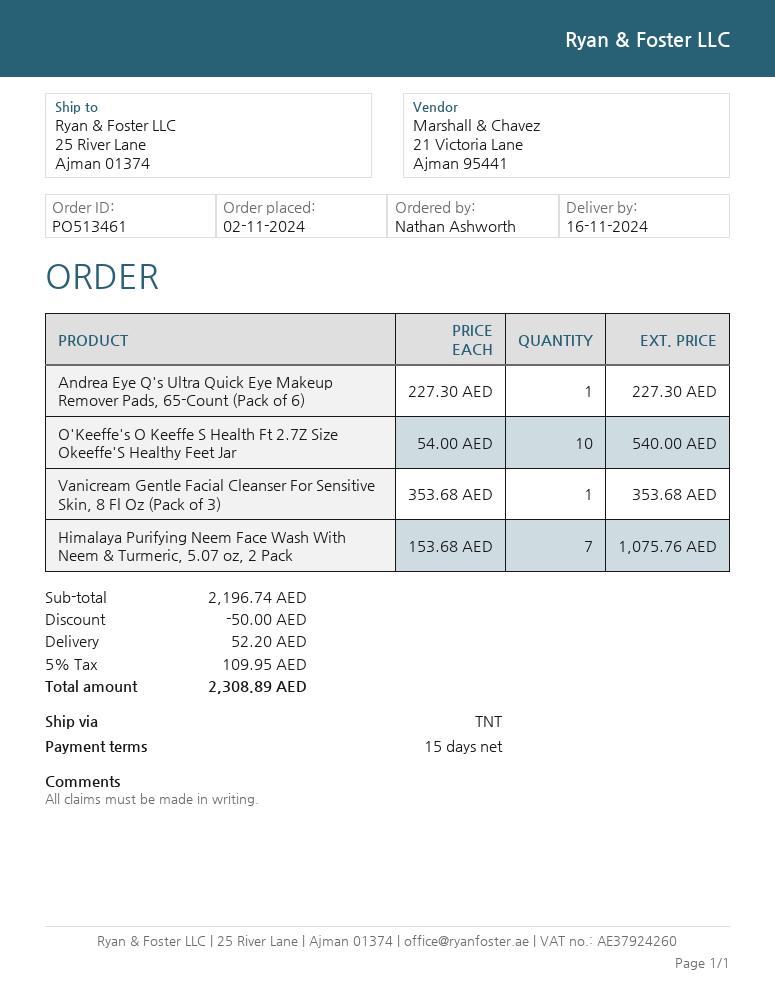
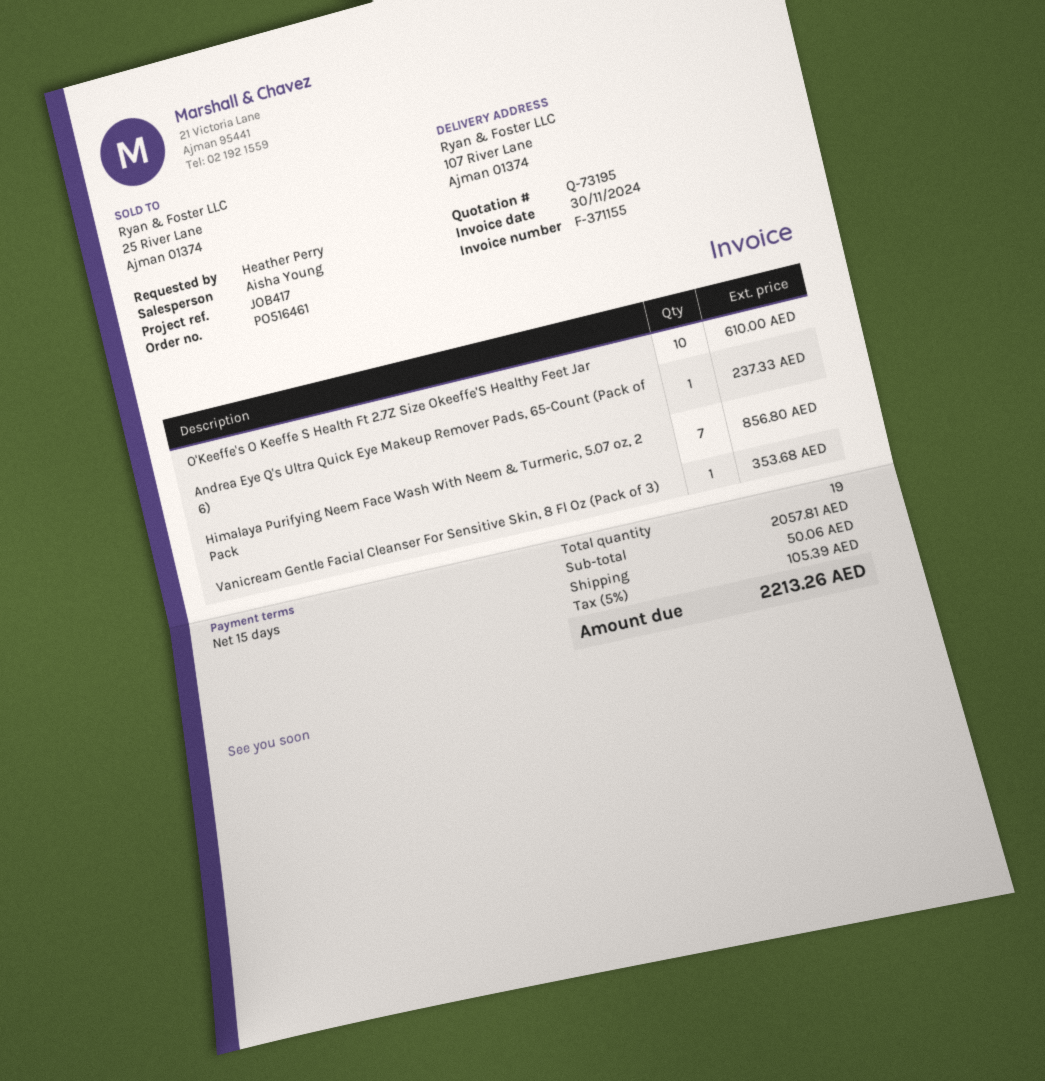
order number: PO513461 -> PO516461
ordered by: Nathan Ashworth -> Heather Perry
ship to: 25 River Lane, Ajman 01374 -> 107 River Lane, Ajman 01374
Andrea Eye Q's Ultra Quick Eye Makeup Remover Pads, 65-Count (Pack of 6): 1 for 227.30 -> 1 for 237.33
O'Keeffe's O Keeffe S Health Ft 2.7Z Size Okeeffe'S Healthy Feet Jar: 10 for 540.00 -> 10 for 610.00
Himalaya Purifying Neem Face Wash With Neem & Turmeric, 5.07 oz, 2 Pack: 7 for 1075.76 -> 7 for 856.80
subtotal: 2196.74 -> 2057.81
discount: 50.00 -> none
shipping: 52.20 -> 50.06
tax: 5% = 109.95 -> 5% = 105.39
total: 2308.89 -> 2213.26

